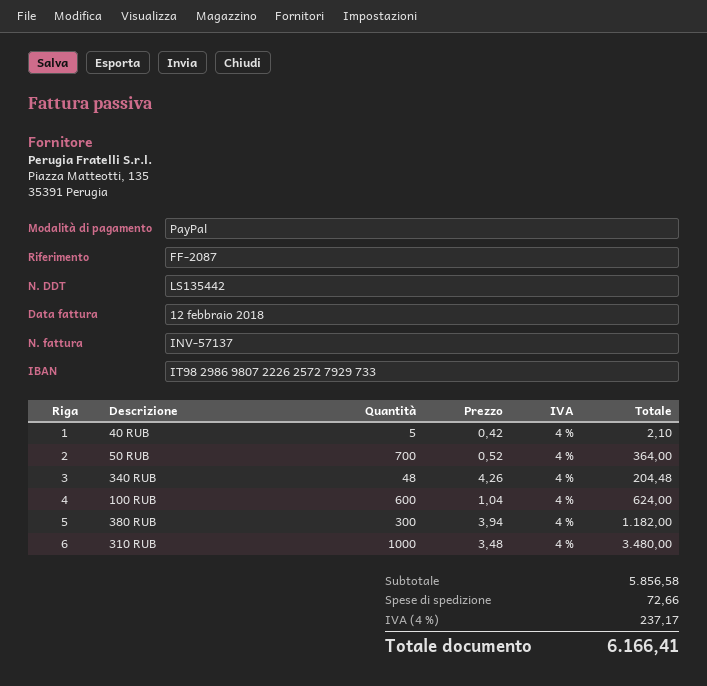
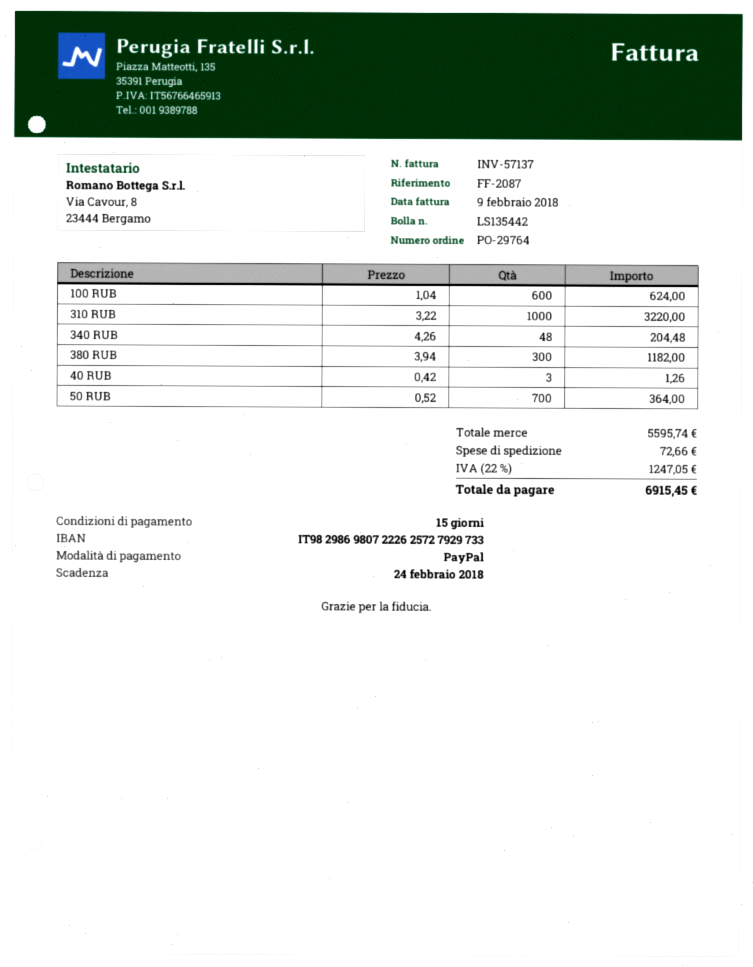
invoice date: 2018-02-12 -> 2018-02-09
40 RUB: 5 x 0.42 = 2.10 -> 3 x 0.42 = 1.26
310 RUB: 1000 x 3.48 = 3480.00 -> 1000 x 3.22 = 3220.00
subtotal: 5856.58 -> 5595.74
tax: 4% = 237.17 -> 22% = 1247.05
total: 6166.41 -> 6915.45

